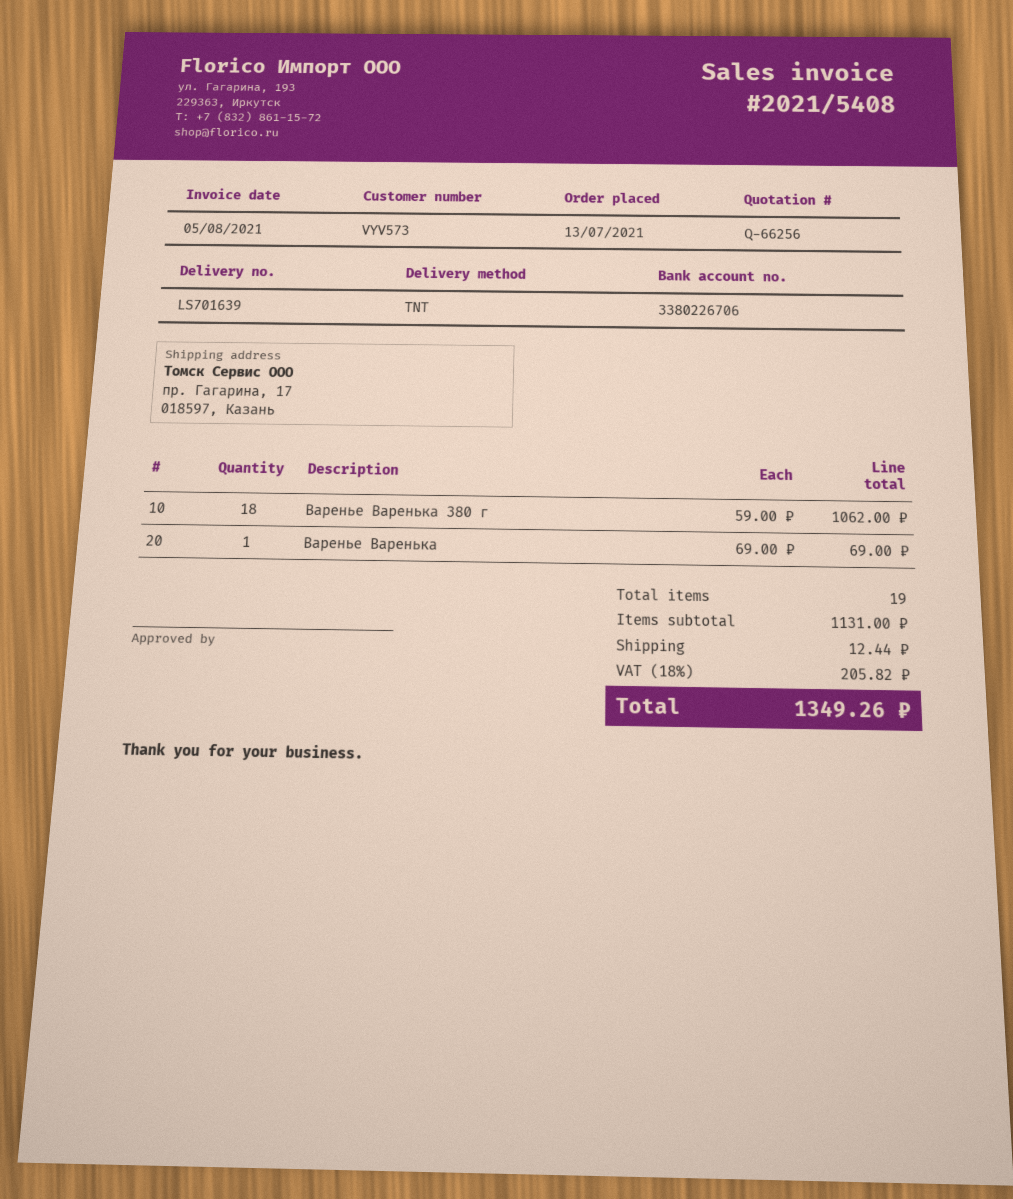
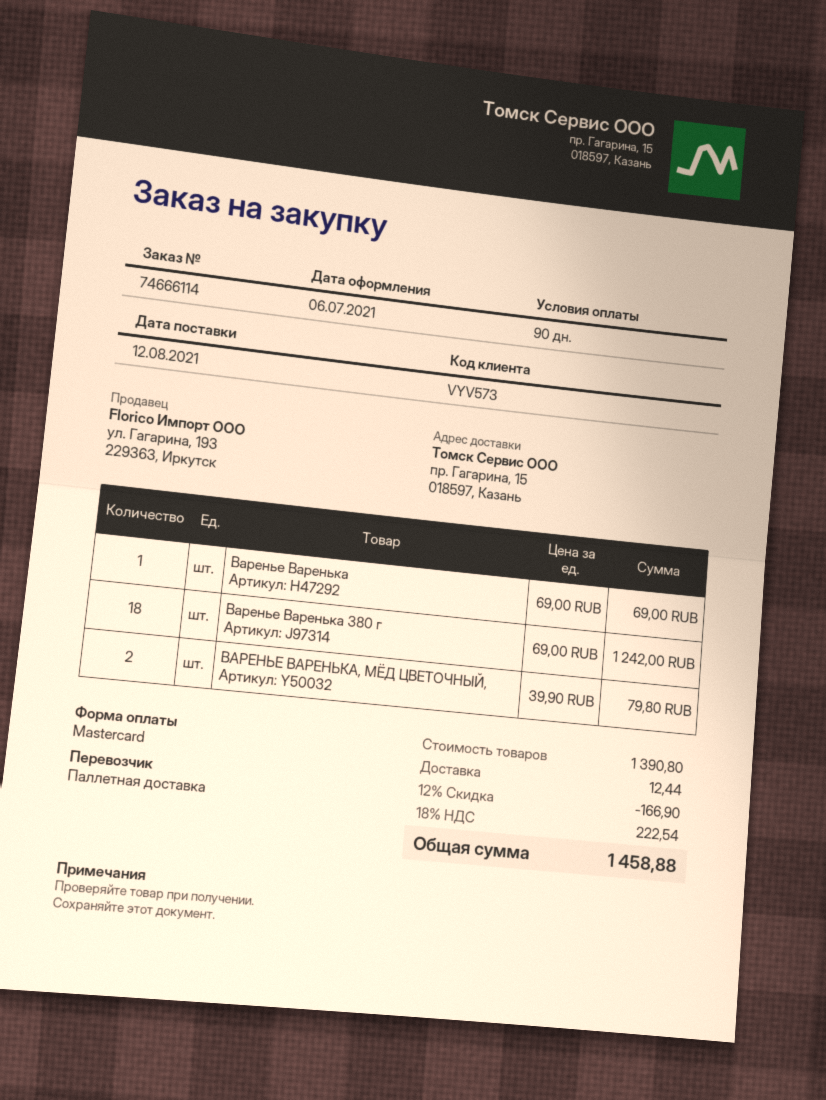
order date: 2021-07-13 -> 2021-07-06
shipping method: TNT -> pallet freight
ship to: пр. Гагарина, 17, 018597, Казань -> пр. Гагарина, 15, 018597, Казань
Варенье Варенька 380 г: 18 x 59.00 = 1062.00 -> 18 x 69.00 = 1242.00
ВАРЕНЬЕ ВАРЕНЬКА, МЁД ЦВЕТОЧНЫЙ,: none -> 2 x 39.90 = 79.80
subtotal: 1131.00 -> 1390.80
discount: none -> 12% = 166.90
tax: 18% = 205.82 -> 18% = 222.54
total: 1349.26 -> 1458.88

